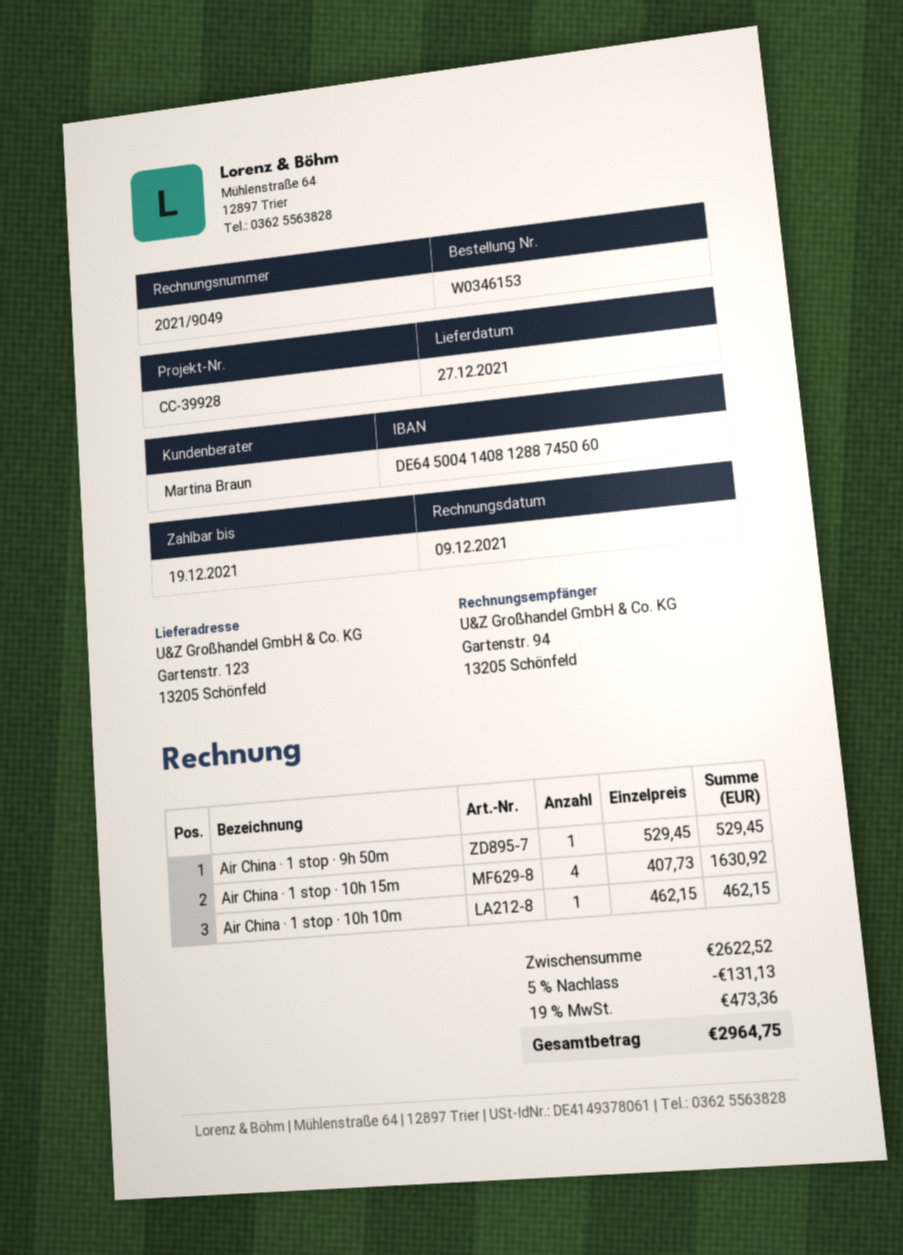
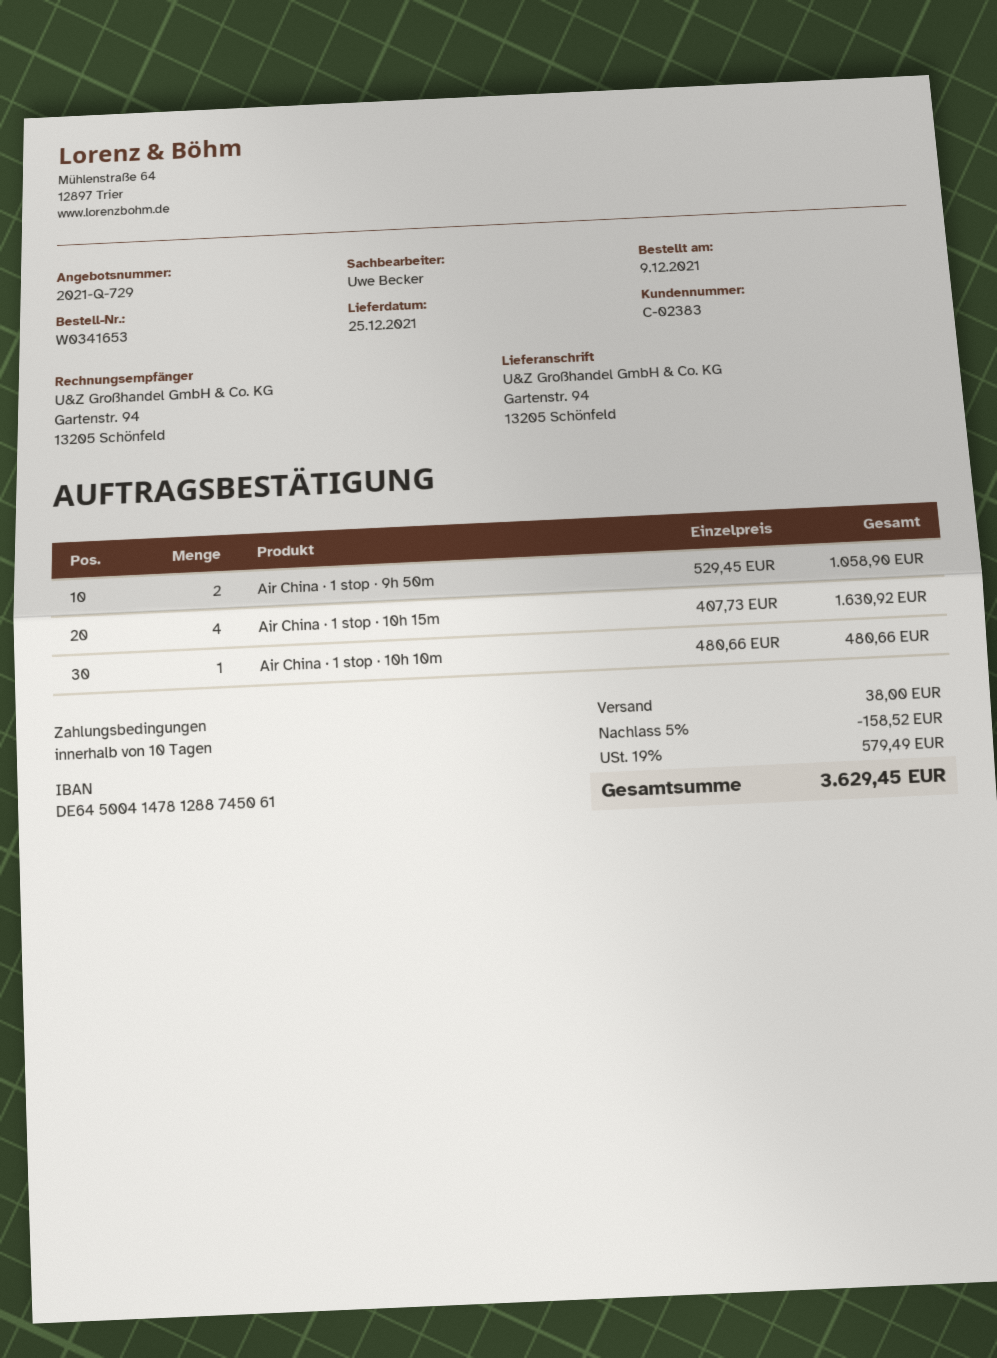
order number: W0346153 -> W0341653
delivery date: 2021-12-27 -> 2021-12-25
sales rep: Martina Braun -> Uwe Becker
bank account: DE64500414081288745060 -> DE64500414781288745061
ship to: Gartenstr. 123, 13205 Schönfeld -> Gartenstr. 94, 13205 Schönfeld
Air China · 1 stop · 9h 50m: 1 x 529.45 = 529.45 -> 2 x 529.45 = 1058.90
Air China · 1 stop · 10h 10m: 1 x 462.15 = 462.15 -> 1 x 480.66 = 480.66
discount: 5% = 131.13 -> 5% = 158.52
shipping: none -> 38.00
tax: 19% = 473.36 -> 19% = 579.49
total: 2964.75 -> 3629.45

